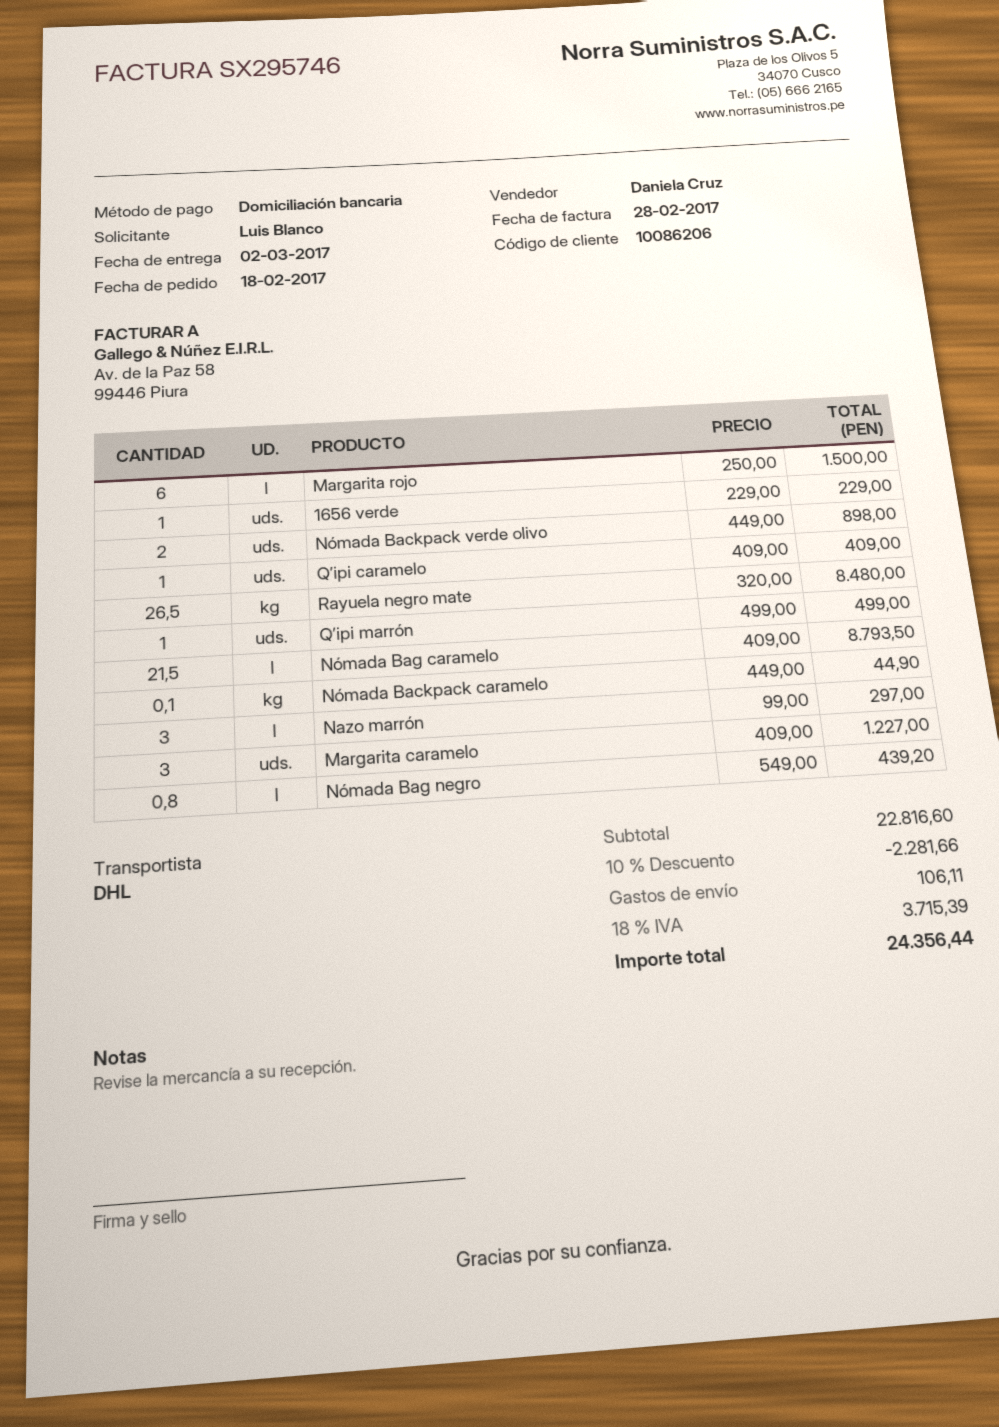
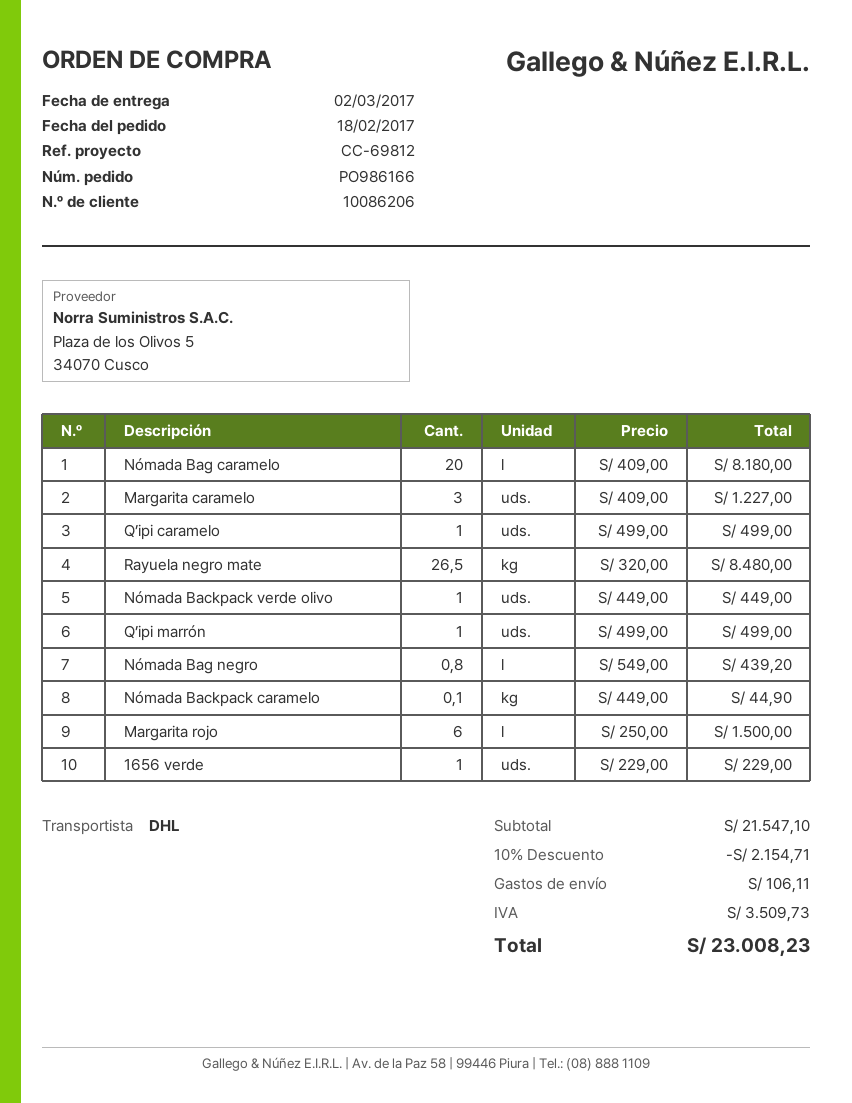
Nómada Backpack verde olivo: 2 x 449.00 = 898.00 -> 1 x 449.00 = 449.00
Q’ipi caramelo: 1 x 409.00 = 409.00 -> 1 x 499.00 = 499.00
Nómada Bag caramelo: 21.5 x 409.00 = 8793.50 -> 20 x 409.00 = 8180.00
Nazo marrón: 3 x 99.00 = 297.00 -> none
subtotal: 22816.60 -> 21547.10
discount: 10% = 2281.66 -> 10% = 2154.71
tax: 3715.39 -> 3509.73
total: 24356.44 -> 23008.23

